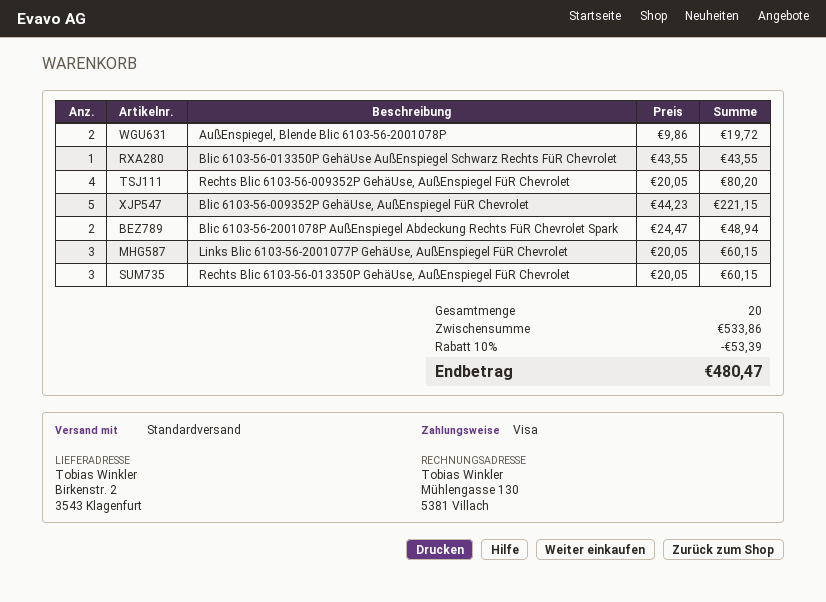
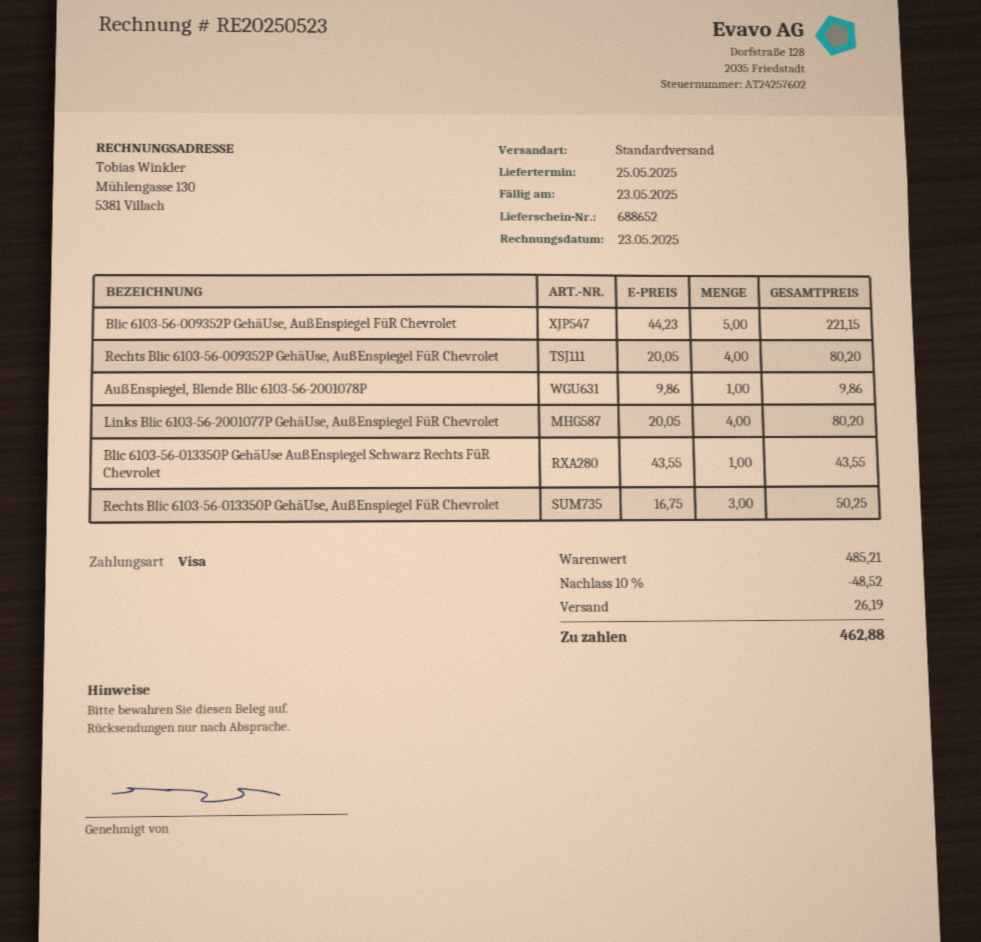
AußEnspiegel, Blende Blic 6103-56-2001078P: 2 x 9.86 = 19.72 -> 1 x 9.86 = 9.86
Blic 6103-56-2001078P AußEnspiegel Abdeckung Rechts FüR Chevrolet Spark: 2 x 24.47 = 48.94 -> none
Links Blic 6103-56-2001077P GehäUse, AußEnspiegel FüR Chevrolet: 3 x 20.05 = 60.15 -> 4 x 20.05 = 80.20
Rechts Blic 6103-56-013350P GehäUse, AußEnspiegel FüR Chevrolet: 3 x 20.05 = 60.15 -> 3 x 16.75 = 50.25
subtotal: 533.86 -> 485.21
discount: 10% = 53.39 -> 10% = 48.52
shipping: none -> 26.19
total: 480.47 -> 462.88

